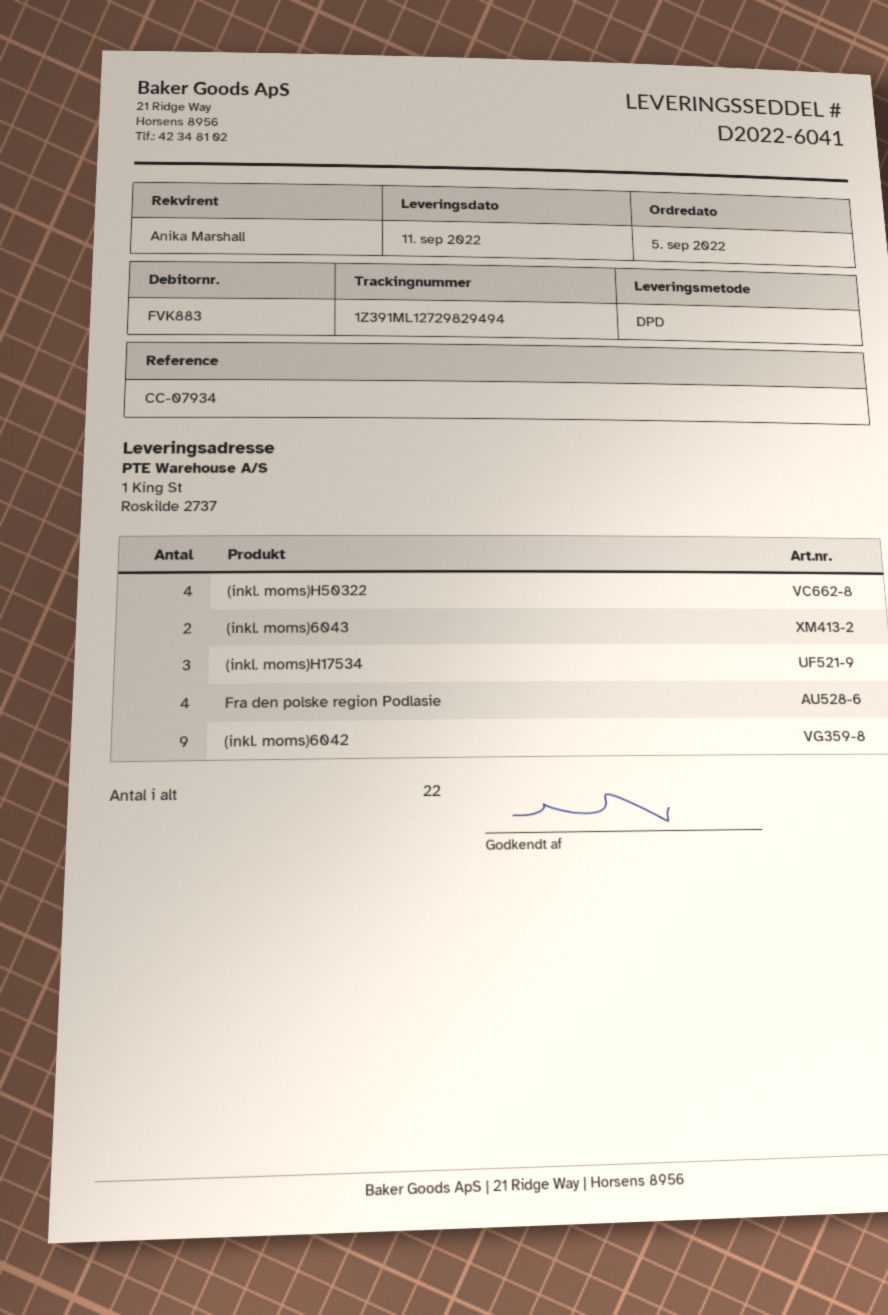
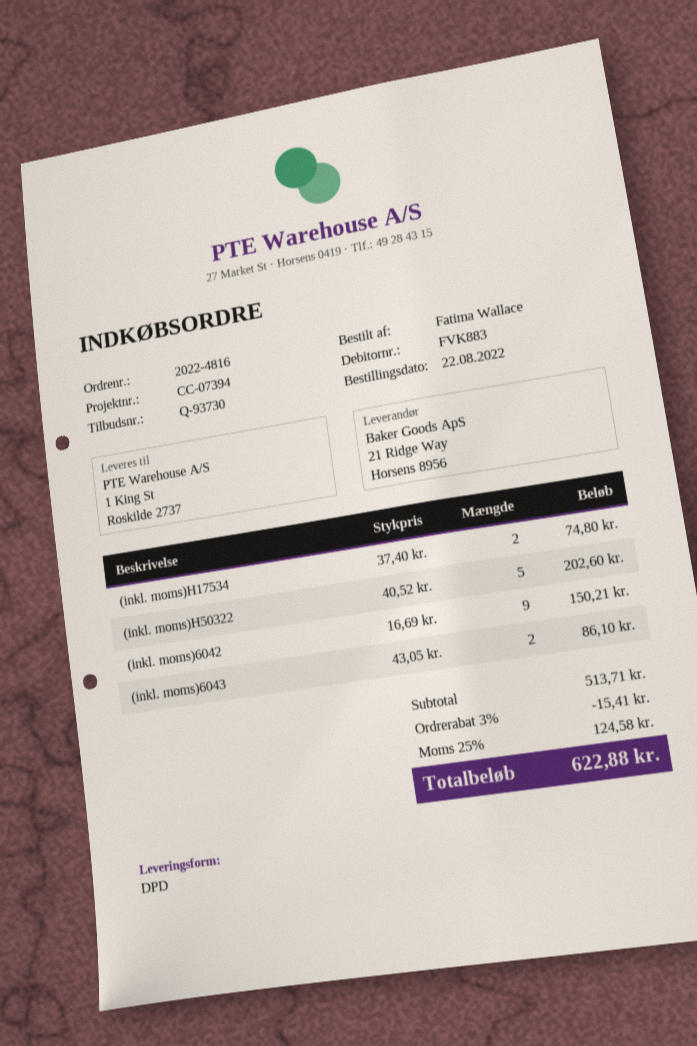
order date: 2022-09-05 -> 2022-08-22
reference: CC-07934 -> CC-07394
ordered by: Anika Marshall -> Fatima Wallace
(inkl. moms)H50322: 4 -> 5
(inkl. moms)H17534: 3 -> 2
Fra den polske region Podlasie: 4 -> none

